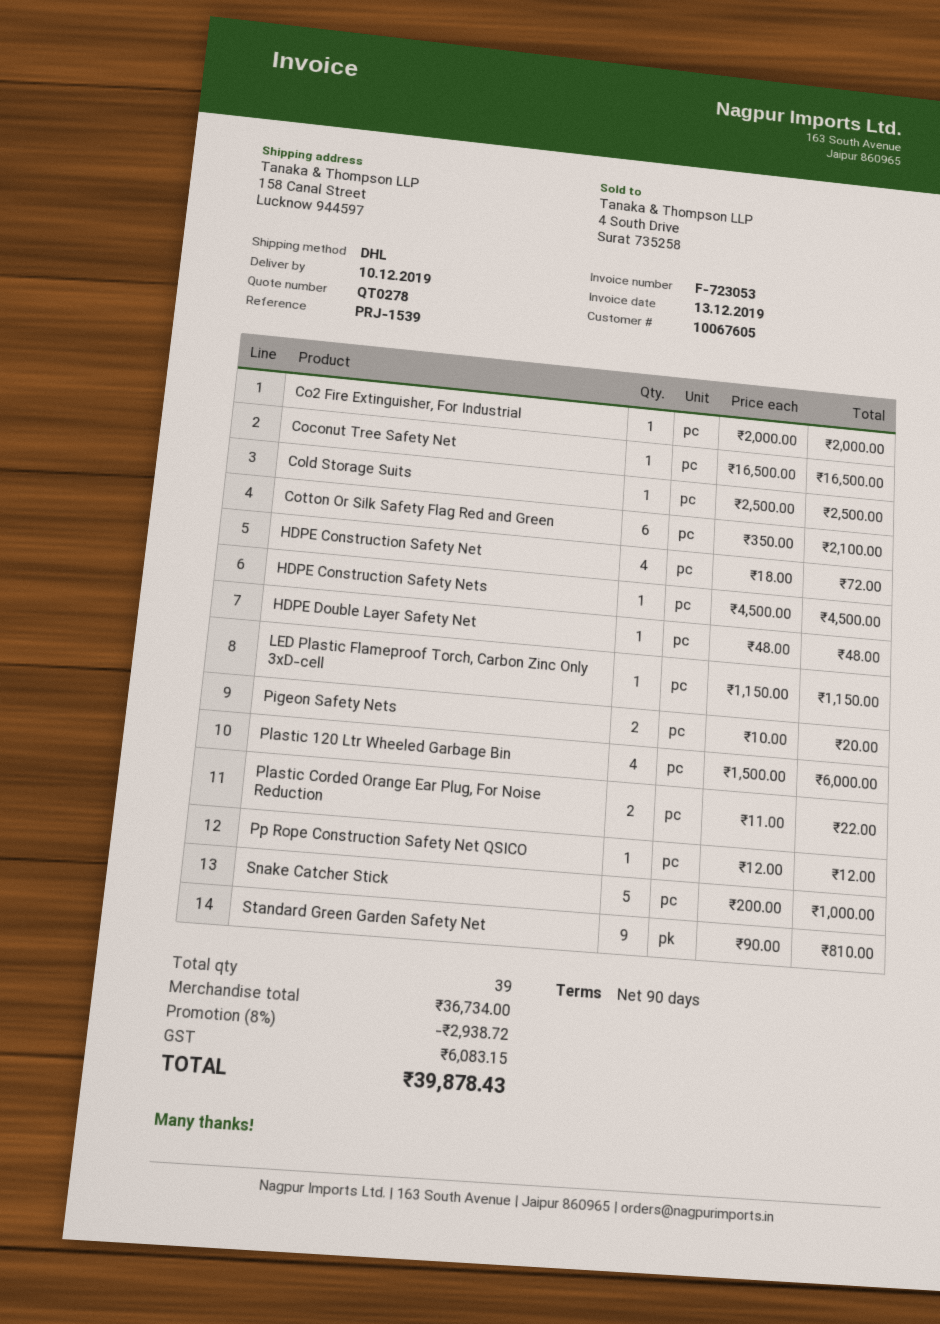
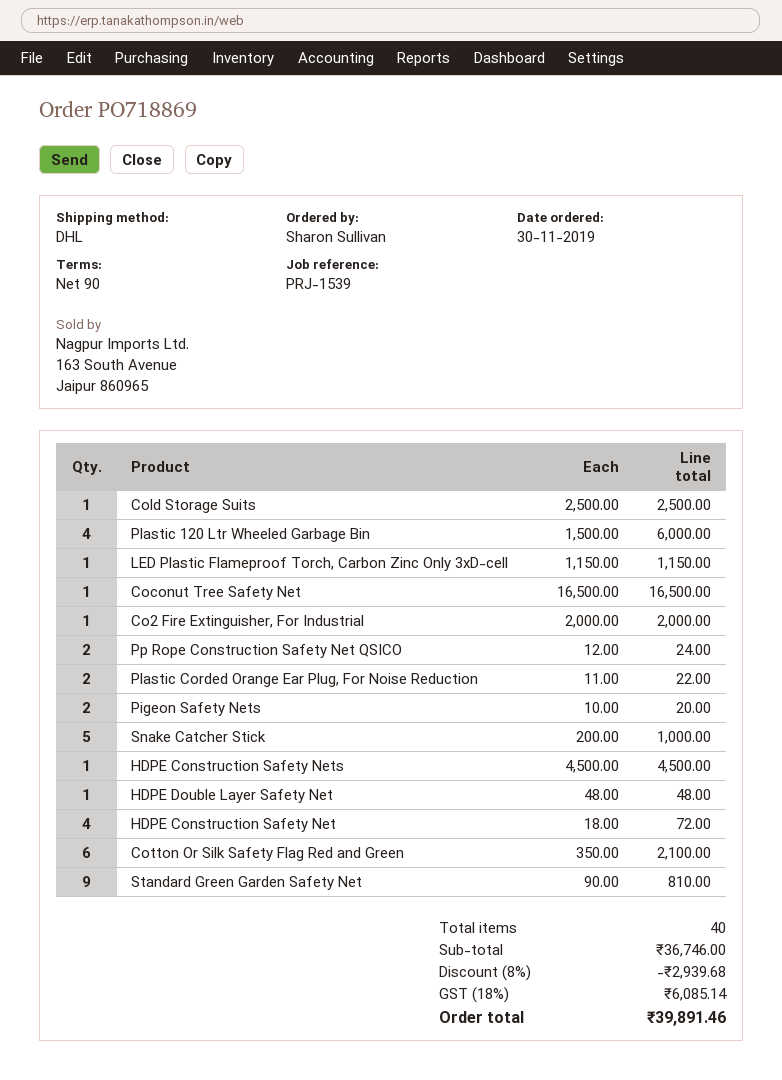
Pp Rope Construction Safety Net QSICO: 1 x 12.00 = 12.00 -> 2 x 12.00 = 24.00
total quantity: 39 -> 40
subtotal: 36734.00 -> 36746.00
discount: 8% = 2938.72 -> 8% = 2939.68
tax: 6083.15 -> 6085.14
total: 39878.43 -> 39891.46

